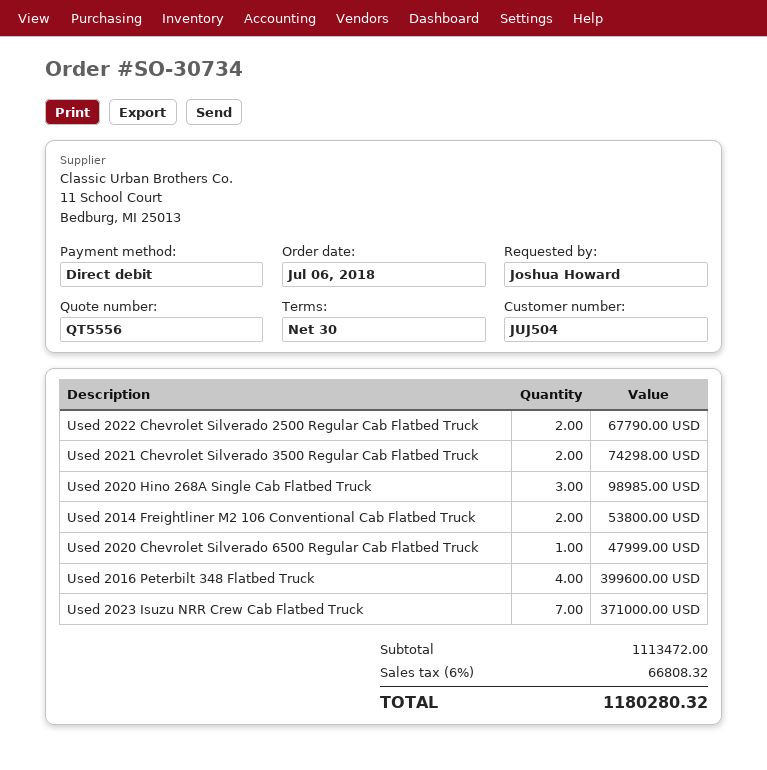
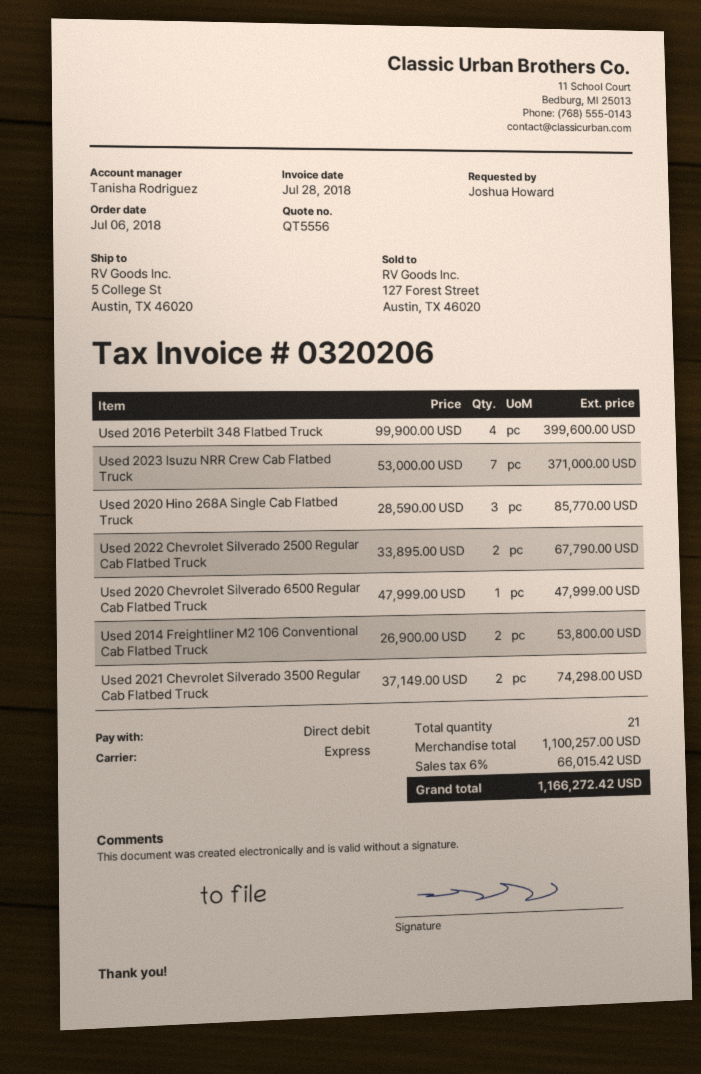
Used 2020 Hino 268A Single Cab Flatbed Truck: 3 for 98985.00 -> 3 for 85770.00
subtotal: 1113472.00 -> 1100257.00
tax: 6% = 66808.32 -> 6% = 66015.42
total: 1180280.32 -> 1166272.42

